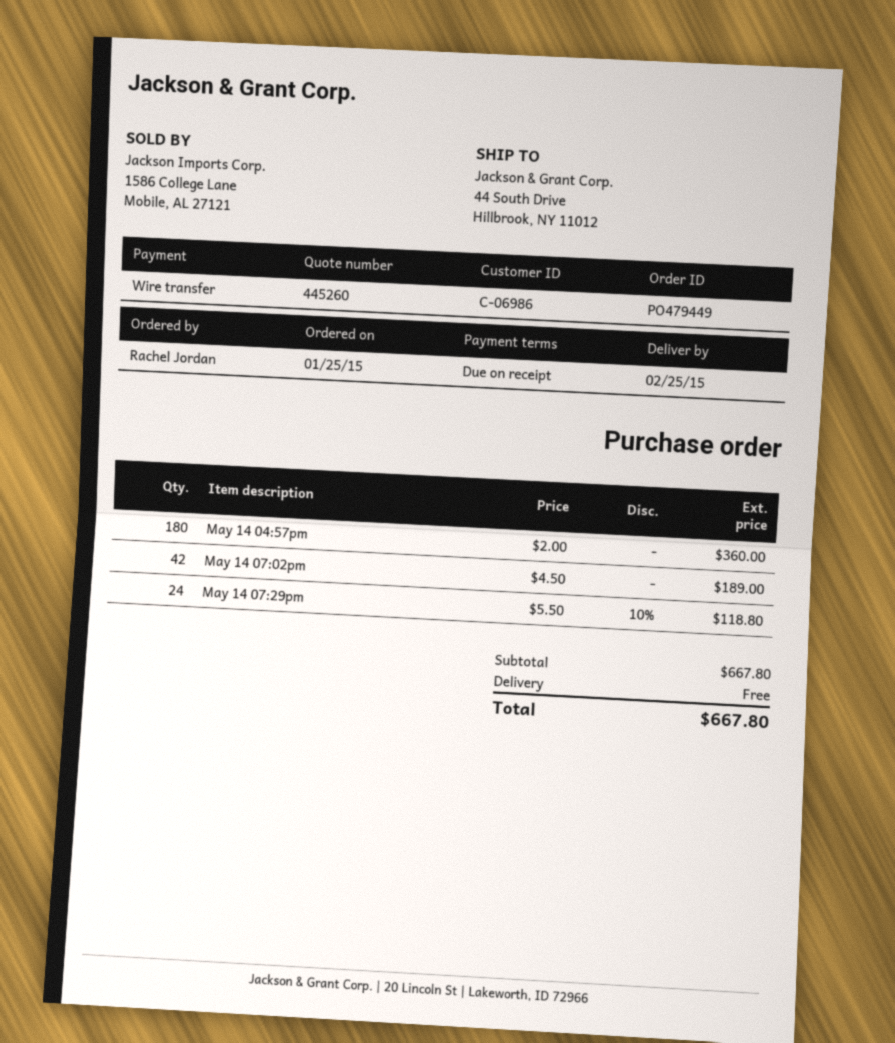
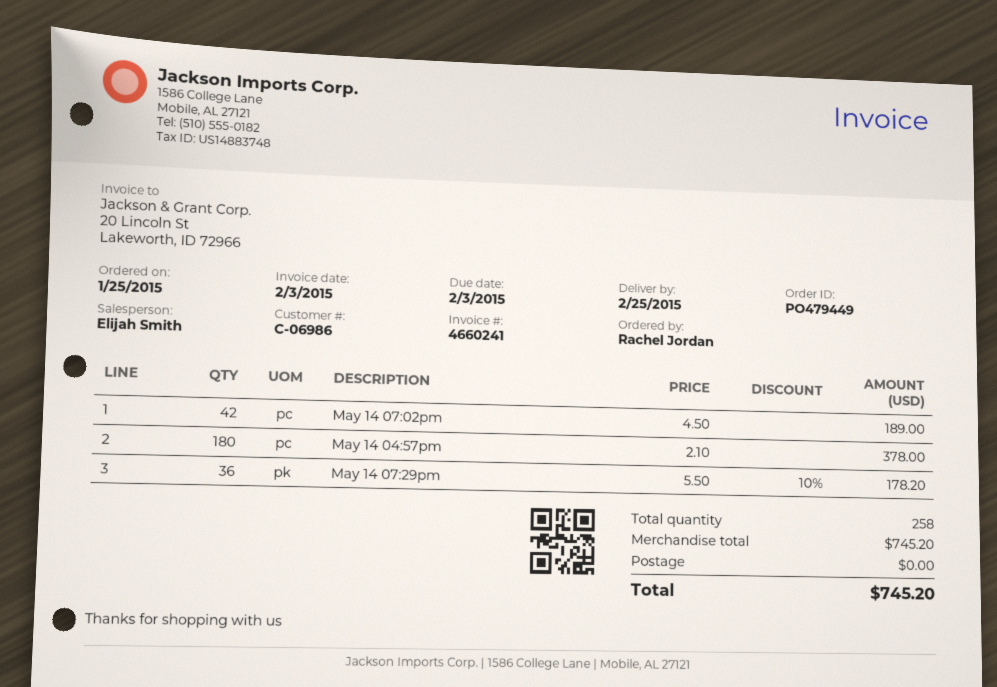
May 14 04:57pm: 180 x 2.00 = 360.00 -> 180 x 2.10 = 378.00
May 14 07:29pm: 24 x 5.50 - 10% = 118.80 -> 36 x 5.50 - 10% = 178.20
subtotal: 667.80 -> 745.20
total: 667.80 -> 745.20

